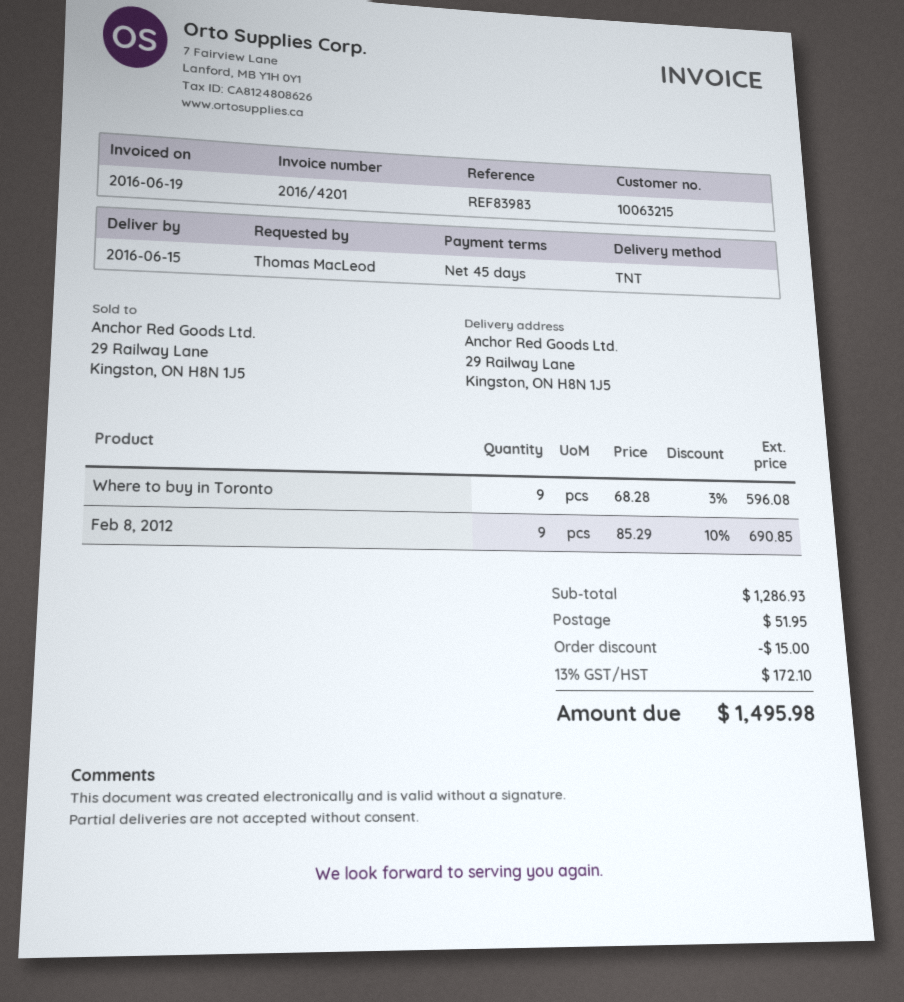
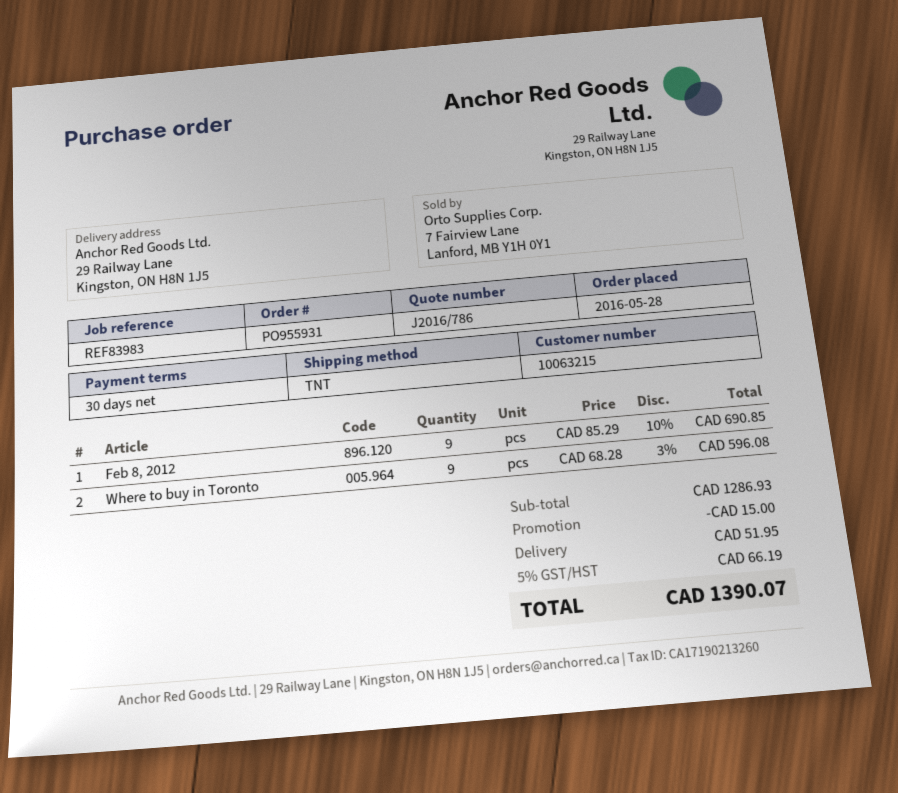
payment terms: 45 days -> 30 days
tax: 13% = 172.10 -> 5% = 66.19
total: 1495.98 -> 1390.07

